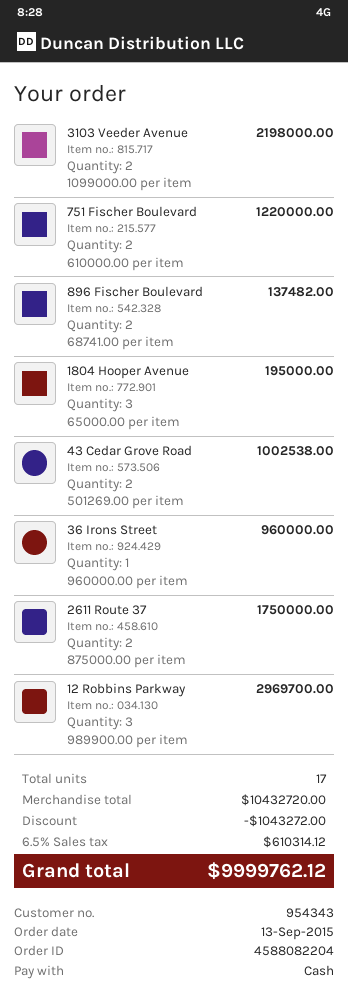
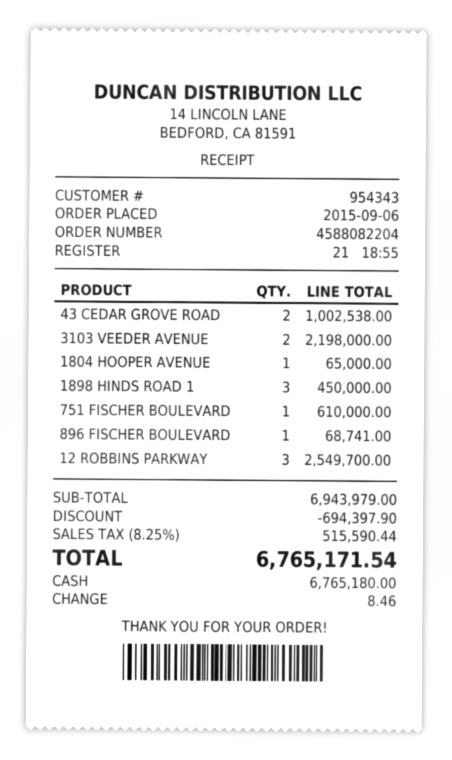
order date: 2015-09-13 -> 2015-09-06
751 Fischer Boulevard: 2 for 1220000.00 -> 1 for 610000.00
896 Fischer Boulevard: 2 for 137482.00 -> 1 for 68741.00
1804 Hooper Avenue: 3 for 195000.00 -> 1 for 65000.00
36 Irons Street: 1 for 960000.00 -> none
2611 Route 37: 2 for 1750000.00 -> none
12 Robbins Parkway: 3 for 2969700.00 -> 3 for 2549700.00
1898 HINDS ROAD 1: none -> 3 for 450000.00
subtotal: 10432720.00 -> 6943979.00
discount: 1043272.00 -> 694397.90
tax: 6.5% = 610314.12 -> 8.25% = 515590.44
total: 9999762.12 -> 6765171.54

